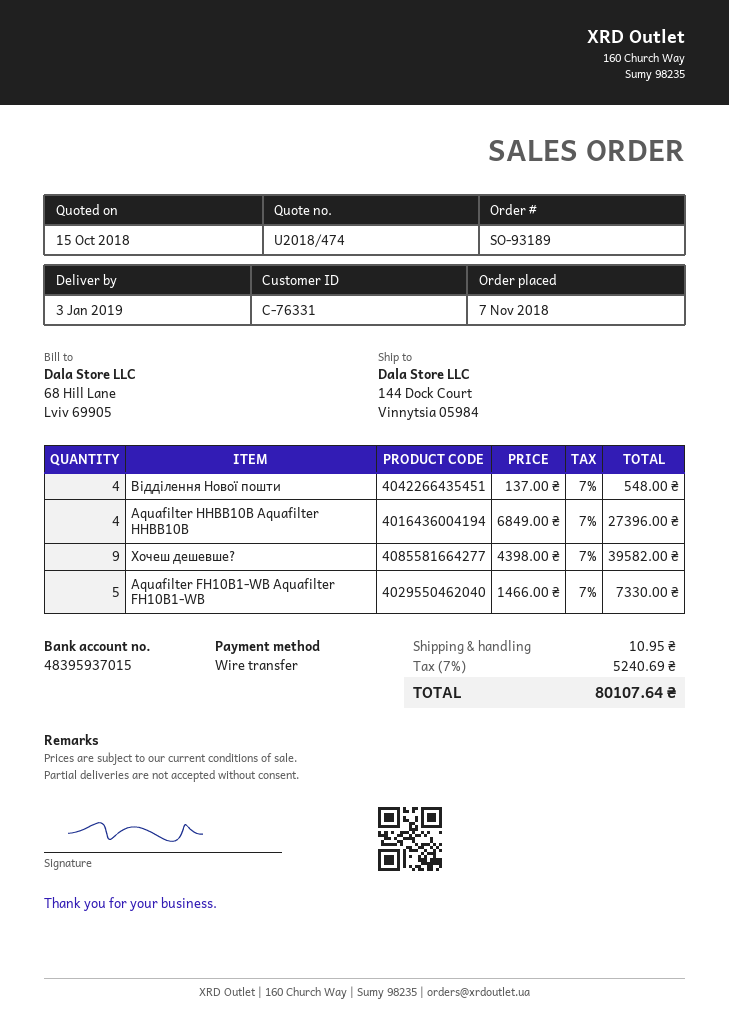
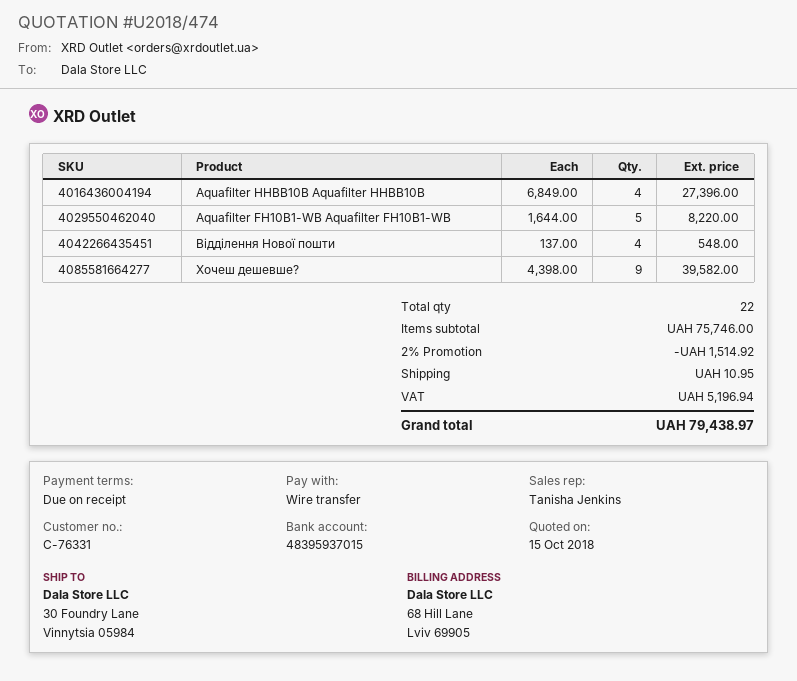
ship to: 144 Dock Court, Vinnytsia 05984 -> 30 Foundry Lane, Vinnytsia 05984
Aquafilter FH10B1-WB Aquafilter FH10B1-WB: 5 x 1466.00 = 7330.00 -> 5 x 1644.00 = 8220.00
discount: none -> 2% = 1514.92
tax: 5240.69 -> 5196.94
total: 80107.64 -> 79438.97

